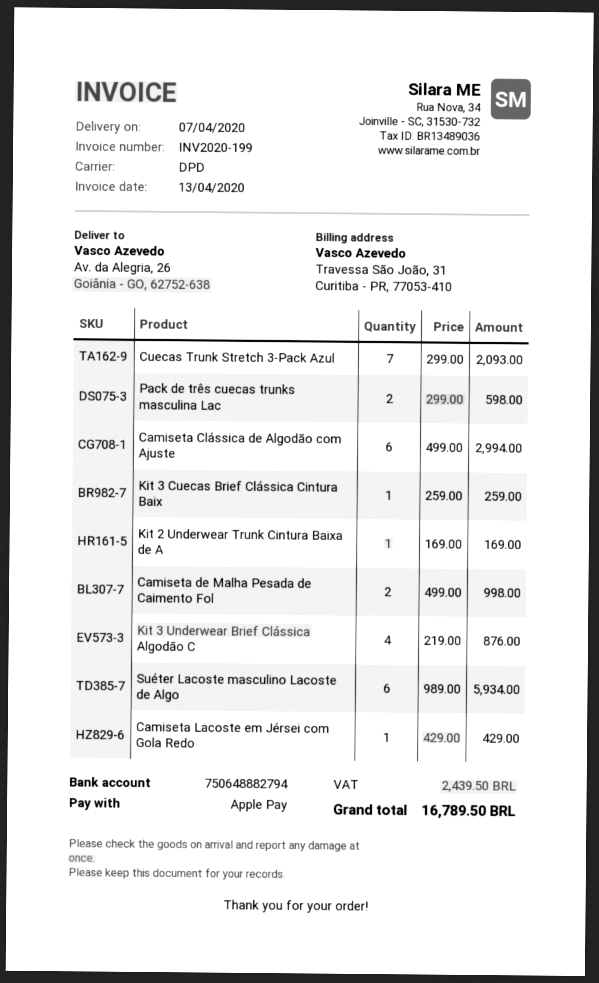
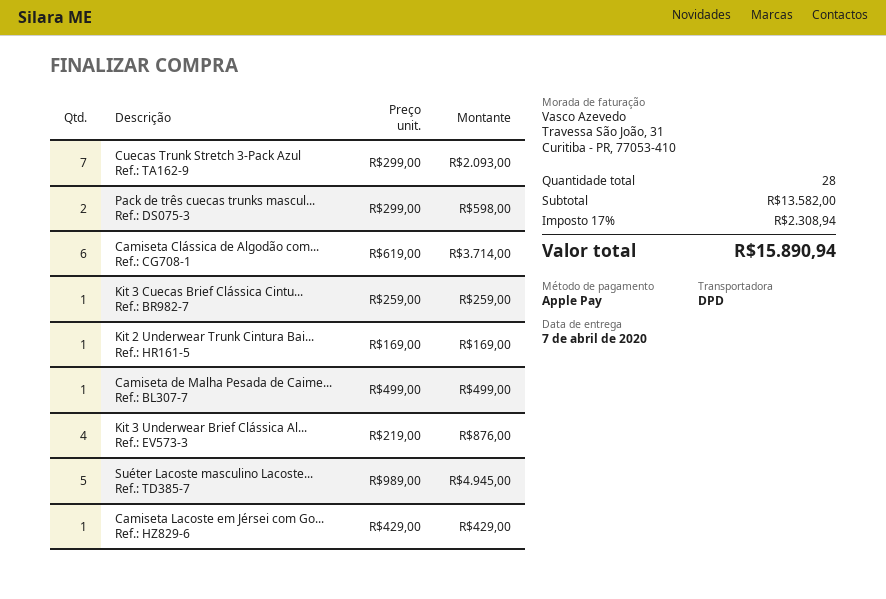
Camiseta Clássica de Algodão com Ajuste: 6 x 499.00 = 2994.00 -> 6 x 619.00 = 3714.00
Camiseta de Malha Pesada de Caimento Fol: 2 x 499.00 = 998.00 -> 1 x 499.00 = 499.00
Suéter Lacoste masculino Lacoste de Algo: 6 x 989.00 = 5934.00 -> 5 x 989.00 = 4945.00
tax: 2439.50 -> 2308.94
total: 16789.50 -> 15890.94

